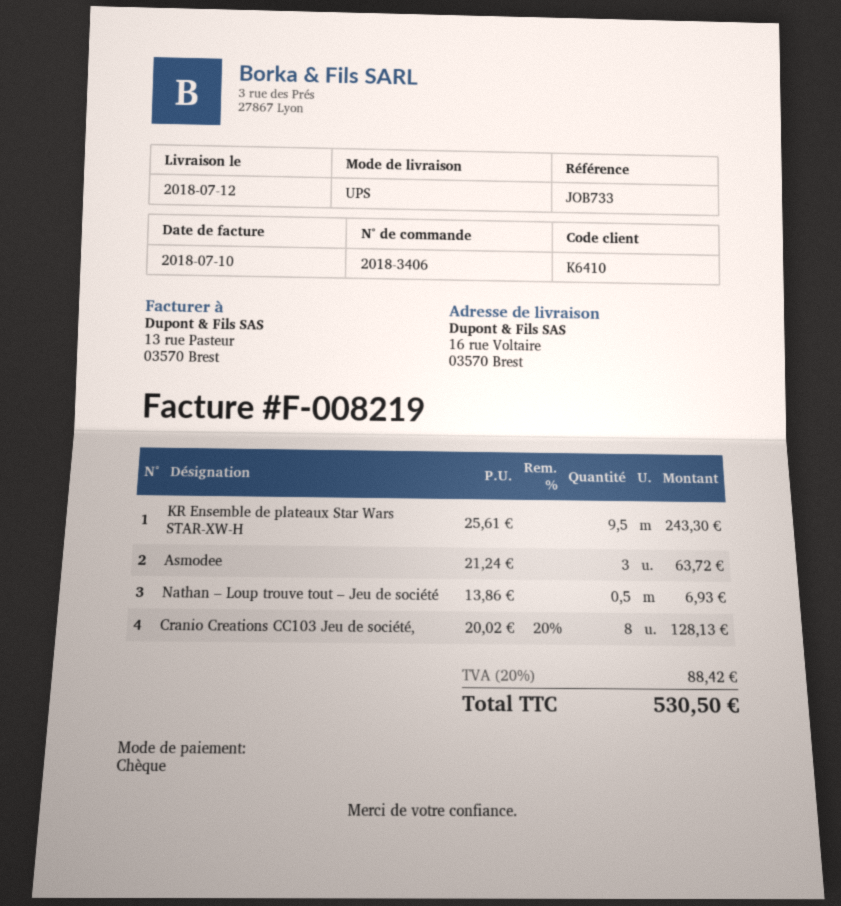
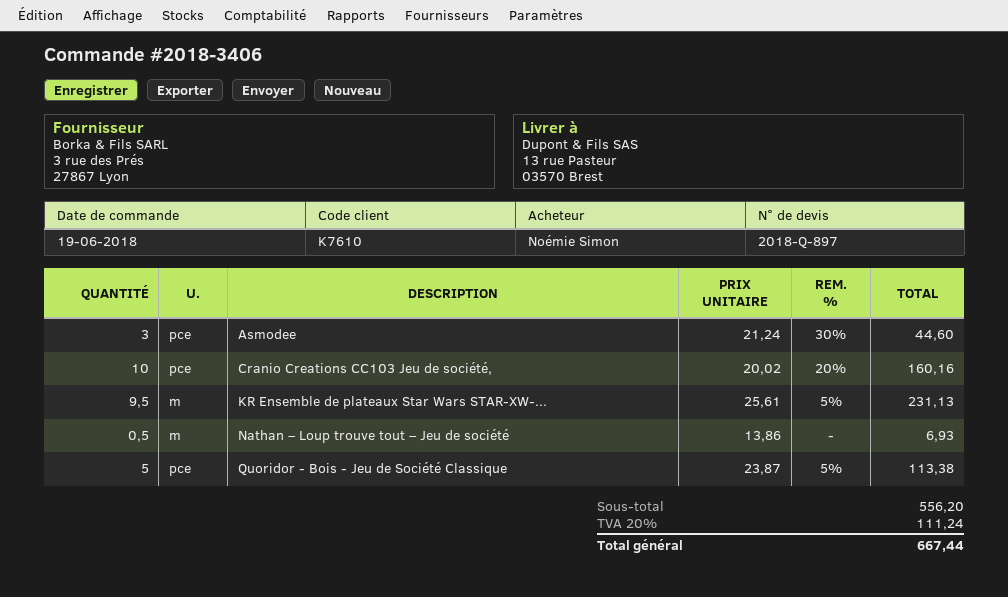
customer number: K6410 -> K7610
ship to: 16 rue Voltaire, 03570 Brest -> 13 rue Pasteur, 03570 Brest
KR Ensemble de plateaux Star Wars STAR-XW-H: 9.5 x 25.61 = 243.30 -> 9.5 x 25.61 - 5% = 231.13
Asmodee: 3 x 21.24 = 63.72 -> 3 x 21.24 - 30% = 44.60
Cranio Creations CC103 Jeu de société,: 8 x 20.02 - 20% = 128.13 -> 10 x 20.02 - 20% = 160.16
Quoridor - Bois - Jeu de Société Classique: none -> 5 x 23.87 - 5% = 113.38
tax: 20% = 88.42 -> 20% = 111.24
total: 530.50 -> 667.44

